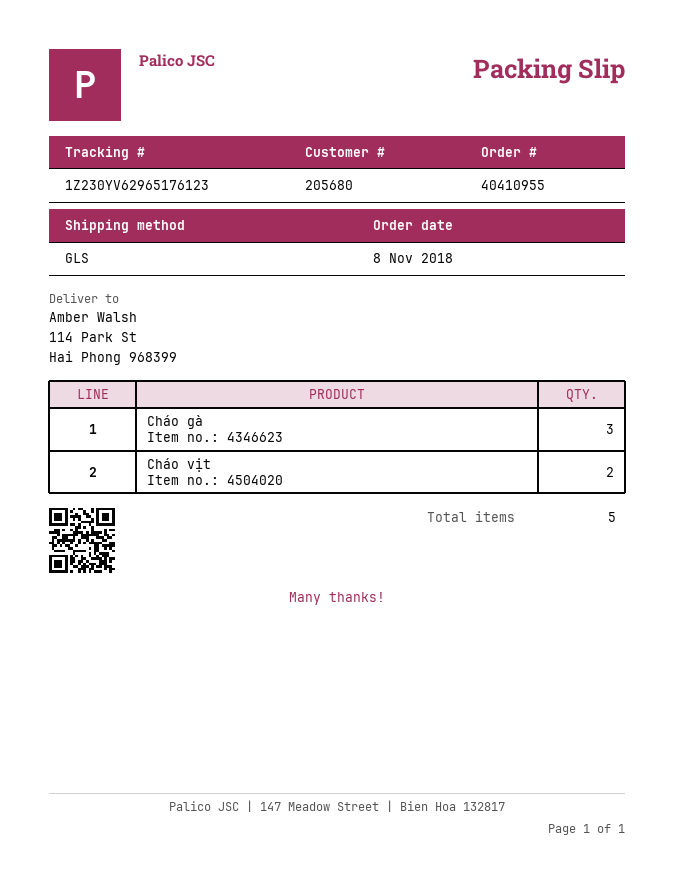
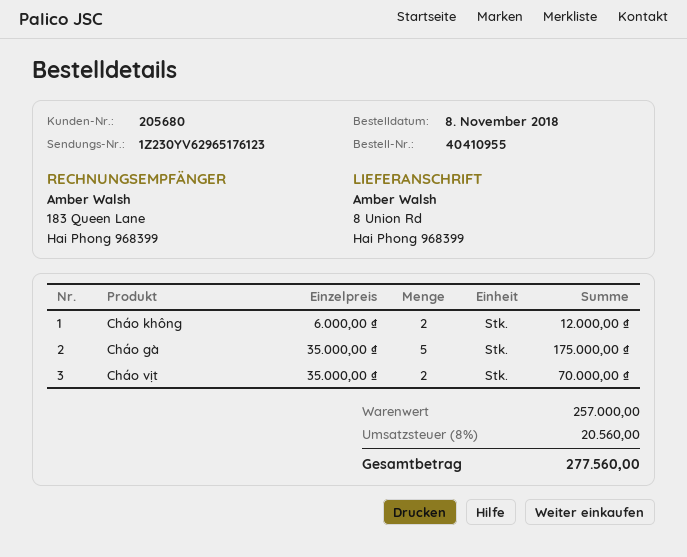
ship to: 114 Park St, Hai Phong 968399 -> 8 Union Rd, Hai Phong 968399
Cháo gà: 3 -> 5
Cháo không: none -> 2

